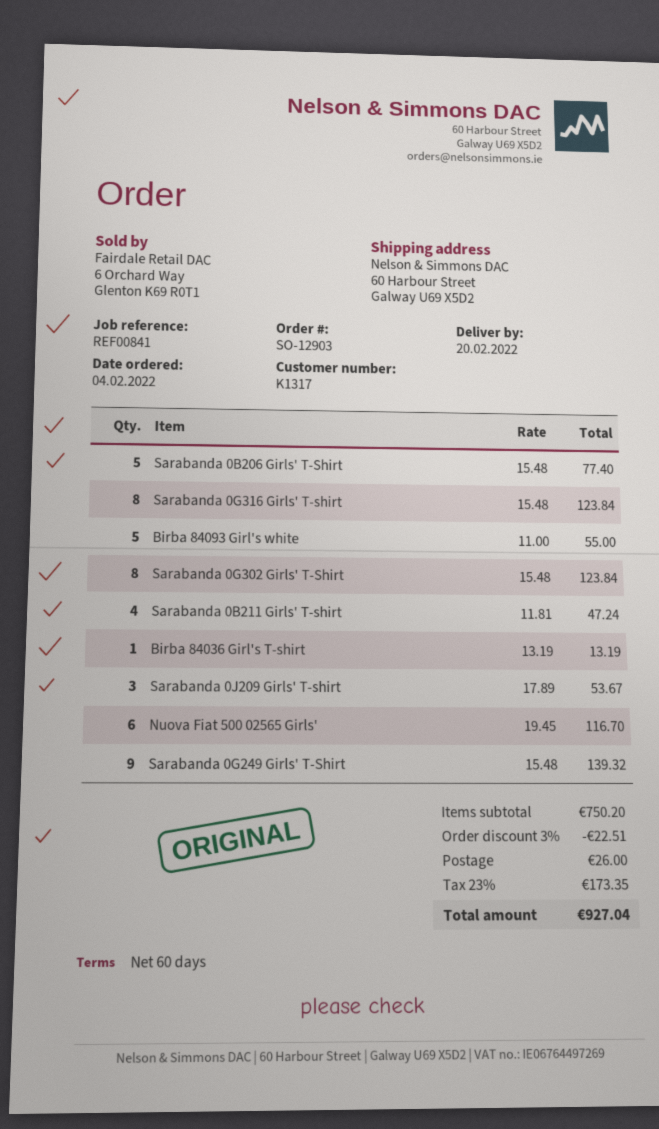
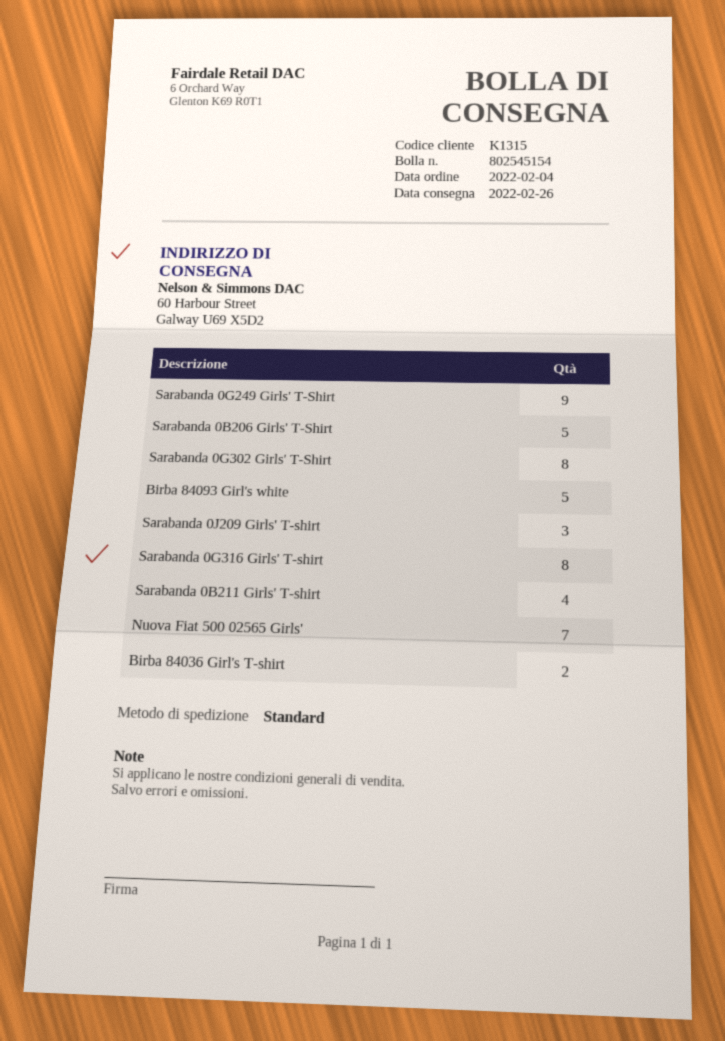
delivery date: 2022-02-20 -> 2022-02-26
customer number: K1317 -> K1315
Birba 84036 Girl's T-shirt: 1 -> 2
Nuova Fiat 500 02565 Girls': 6 -> 7

